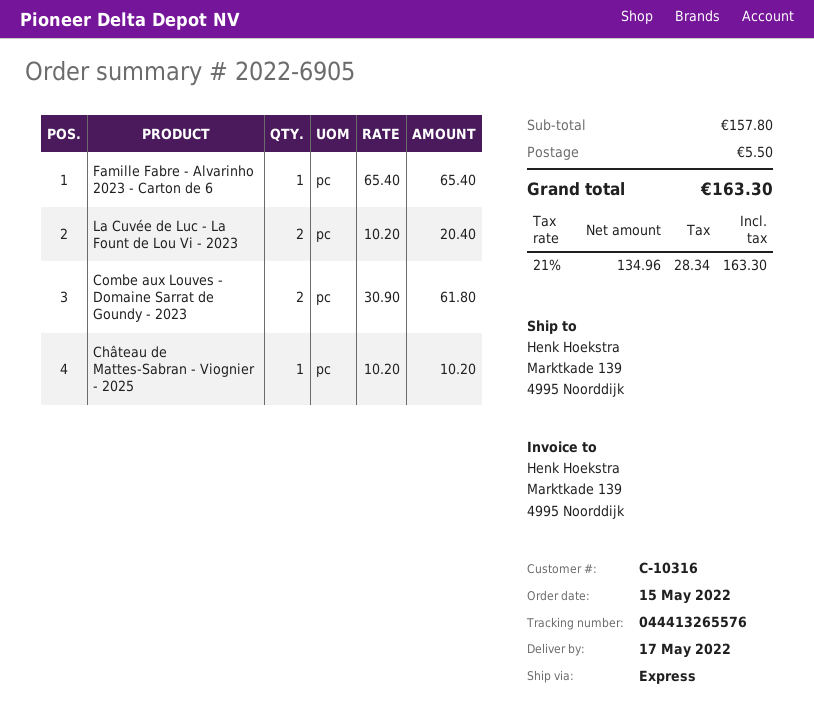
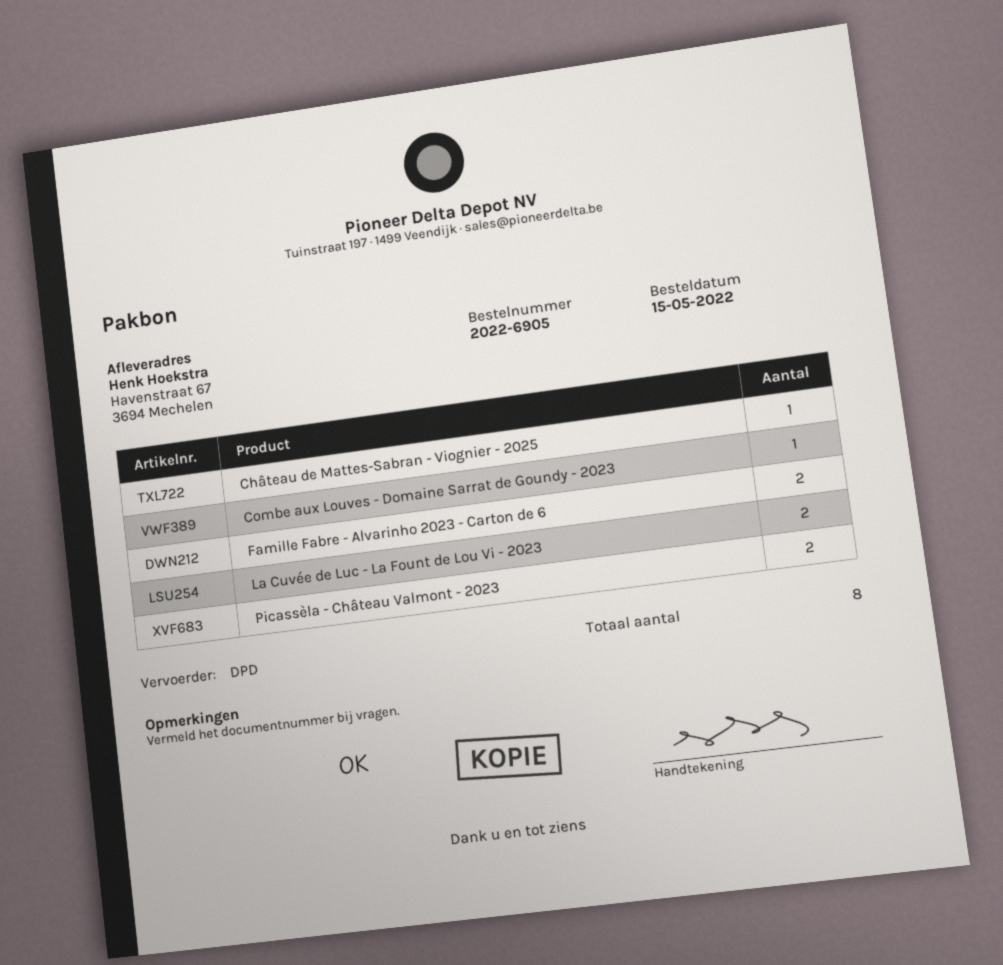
shipping method: express -> DPD
ship to: Marktkade 139, 4995 Noorddijk -> Havenstraat 67, 3694 Mechelen
Famille Fabre - Alvarinho 2023 - Carton de 6: 1 -> 2
Combe aux Louves - Domaine Sarrat de Goundy - 2023: 2 -> 1
Picassèla - Château Valmont - 2023: none -> 2

